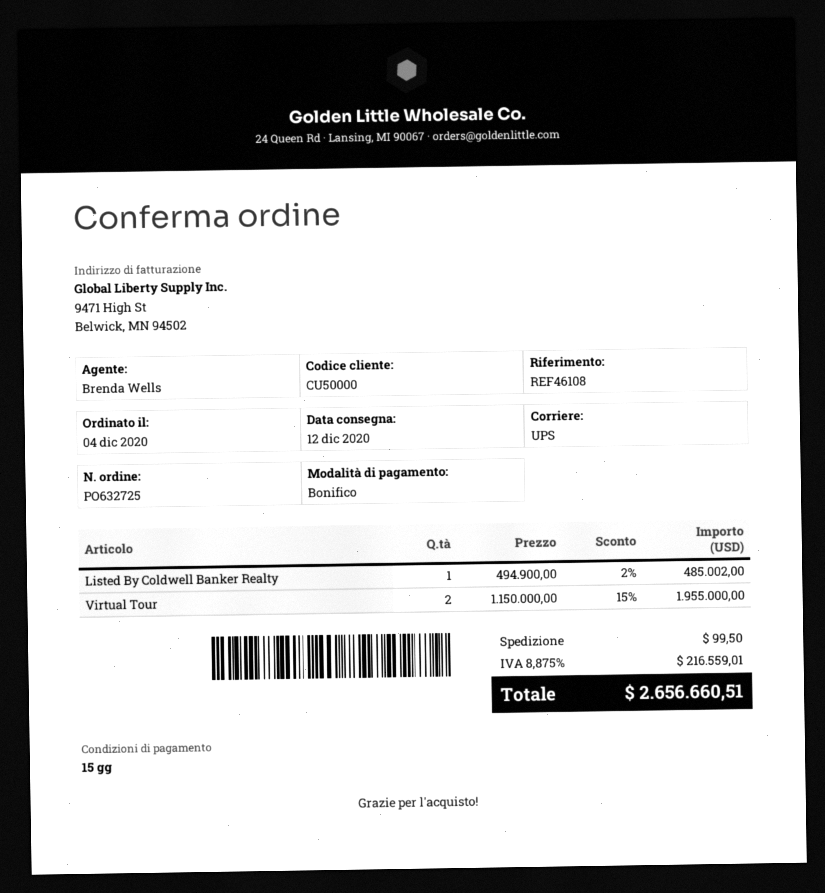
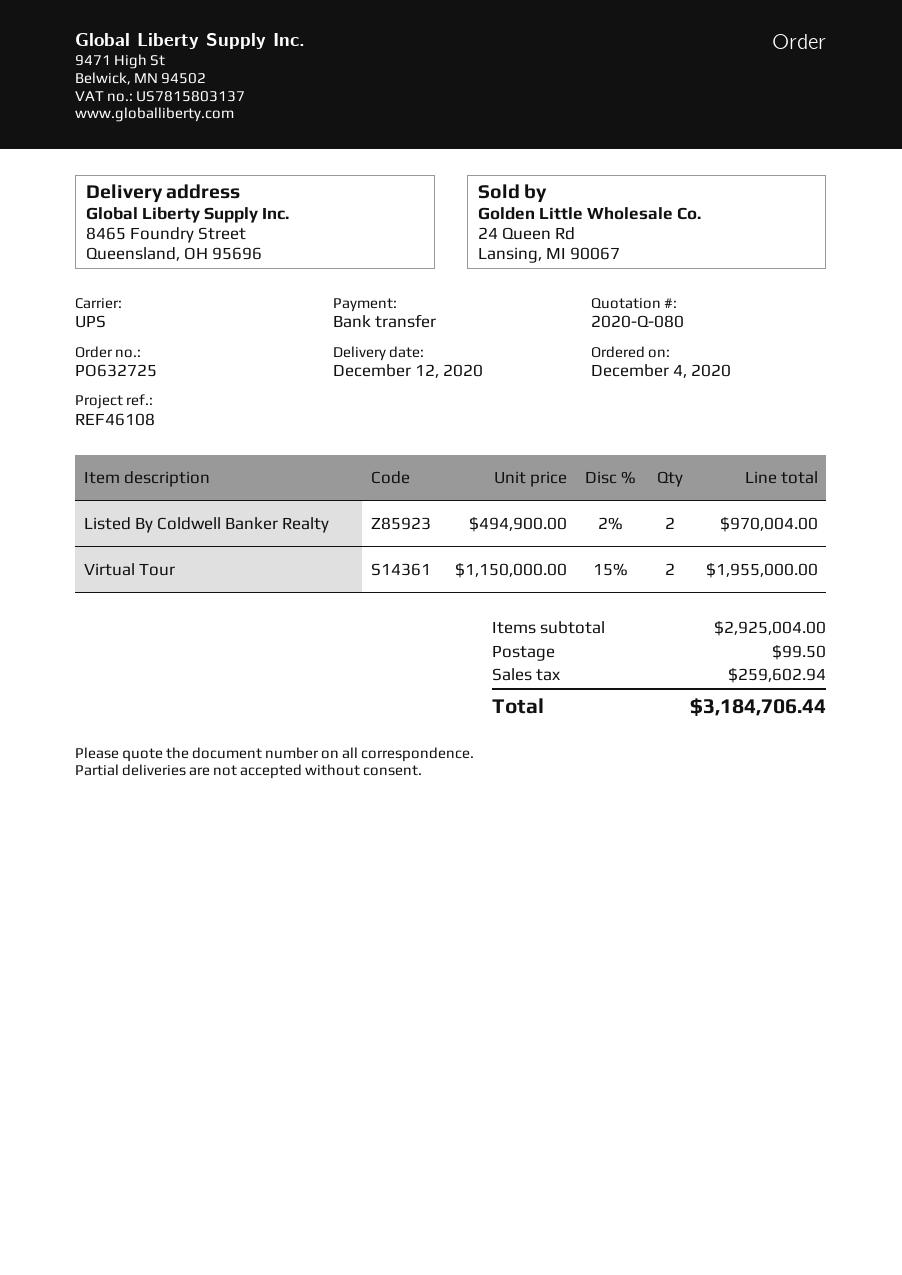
Listed By Coldwell Banker Realty: 1 x 494900.00 - 2% = 485002.00 -> 2 x 494900.00 - 2% = 970004.00
tax: 216559.01 -> 259602.94
total: 2656660.51 -> 3184706.44

